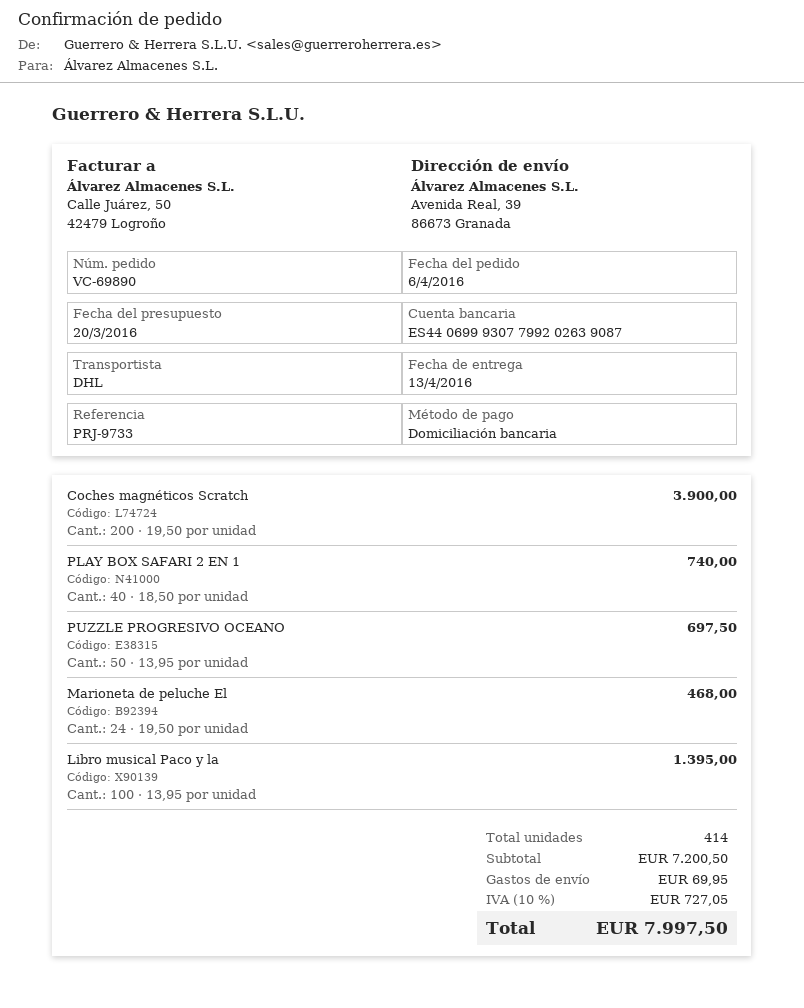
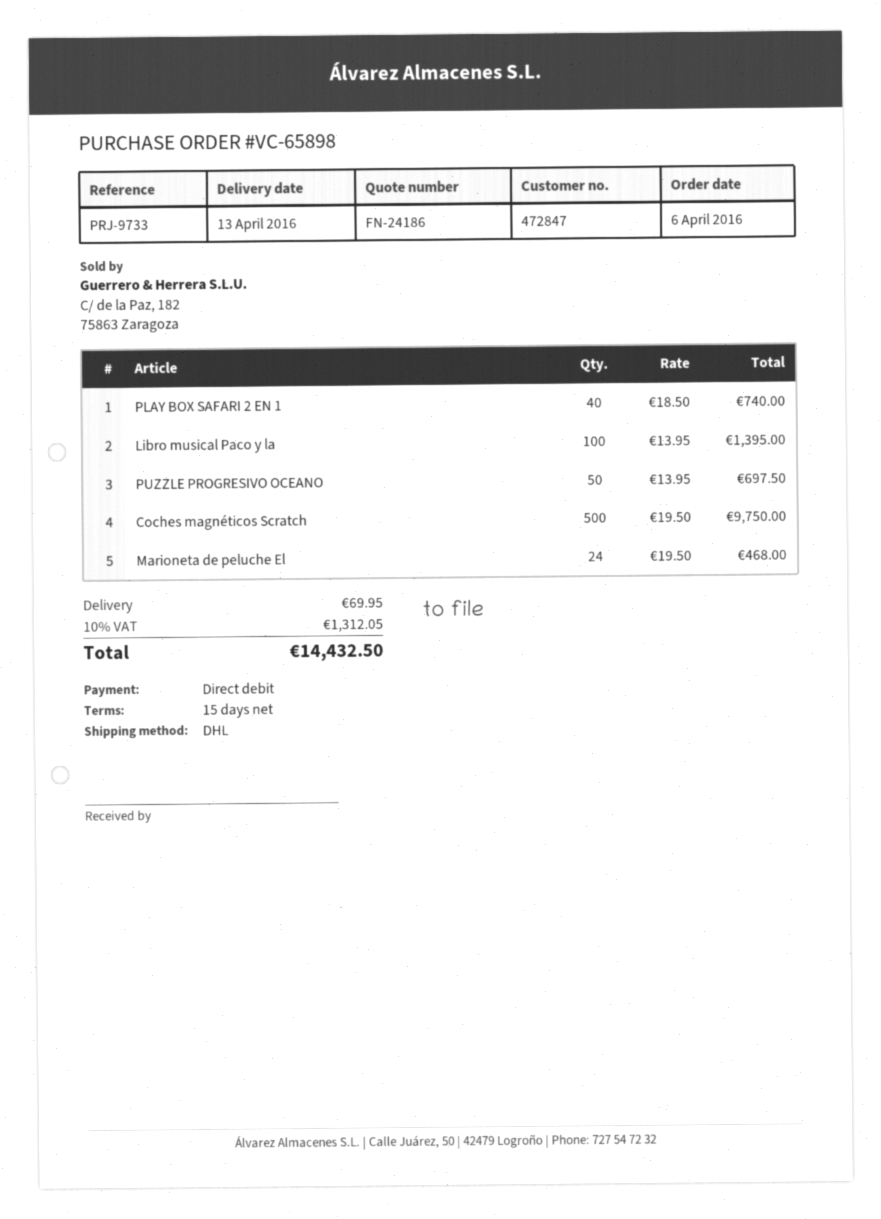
order number: VC-69890 -> VC-65898
Coches magnéticos Scratch: 200 x 19.50 = 3900.00 -> 500 x 19.50 = 9750.00
tax: 10% = 727.05 -> 10% = 1312.05
total: 7997.50 -> 14432.50

